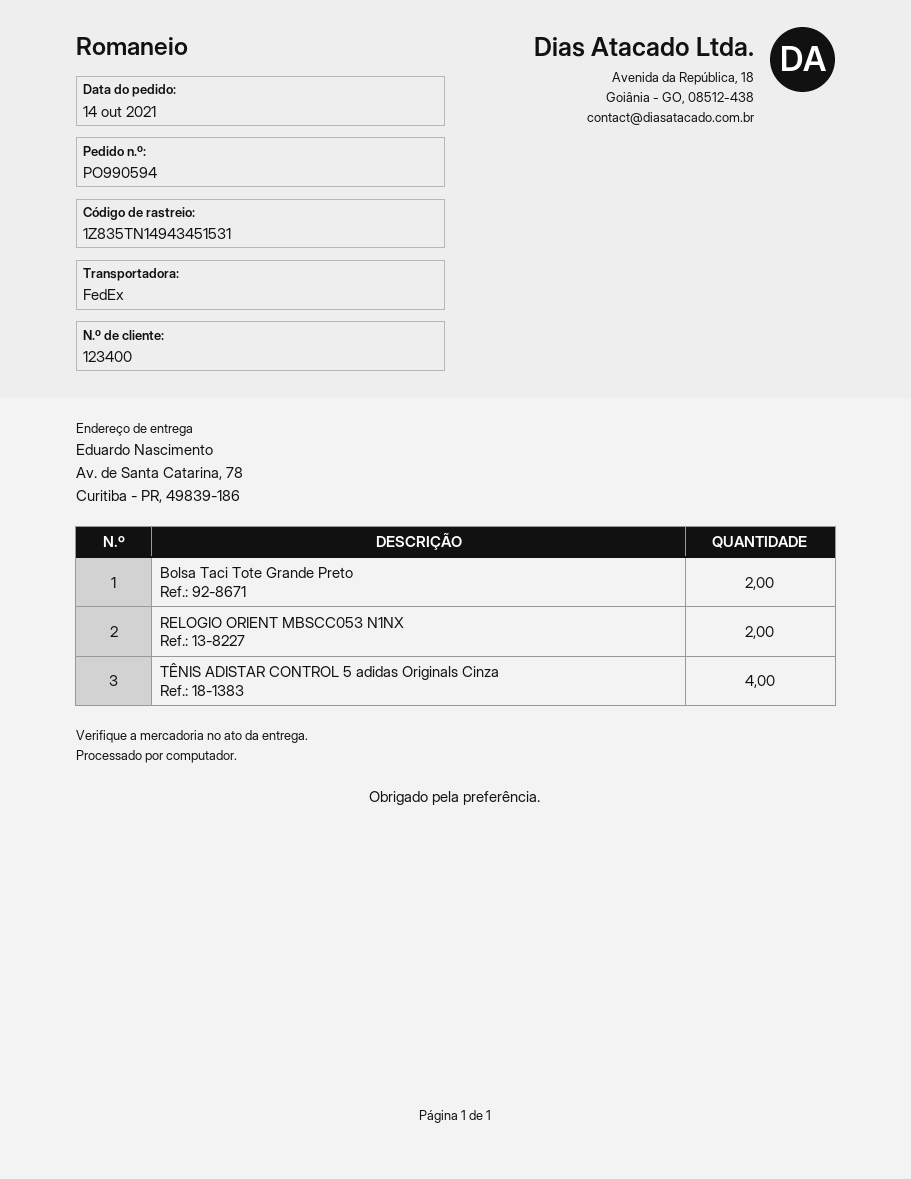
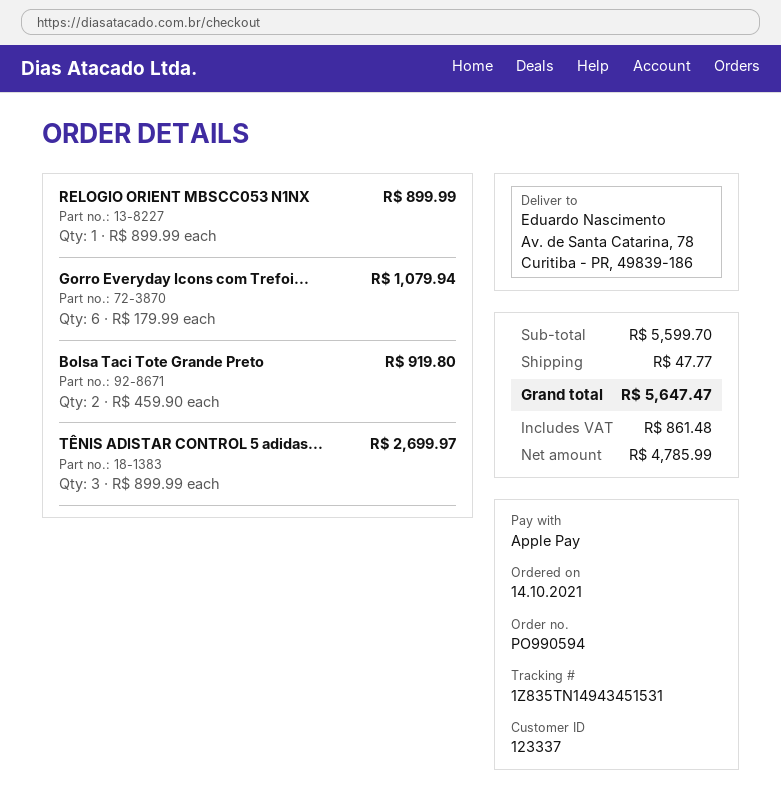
customer number: 123400 -> 123337
RELOGIO ORIENT MBSCC053 N1NX: 2 -> 1
TÊNIS ADISTAR CONTROL 5 adidas Originals Cinza: 4 -> 3
Gorro Everyday Icons com Trefoi...: none -> 6

